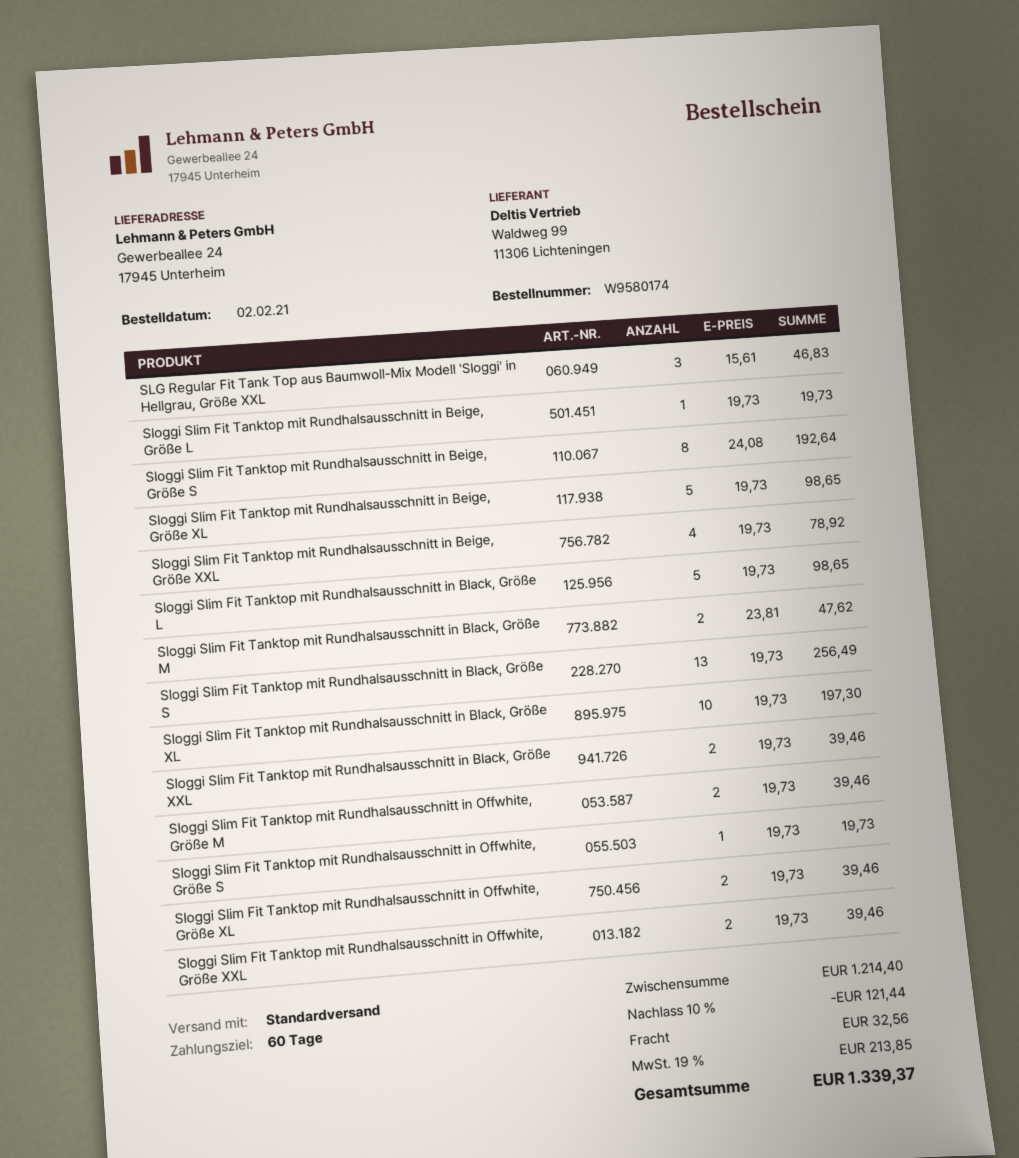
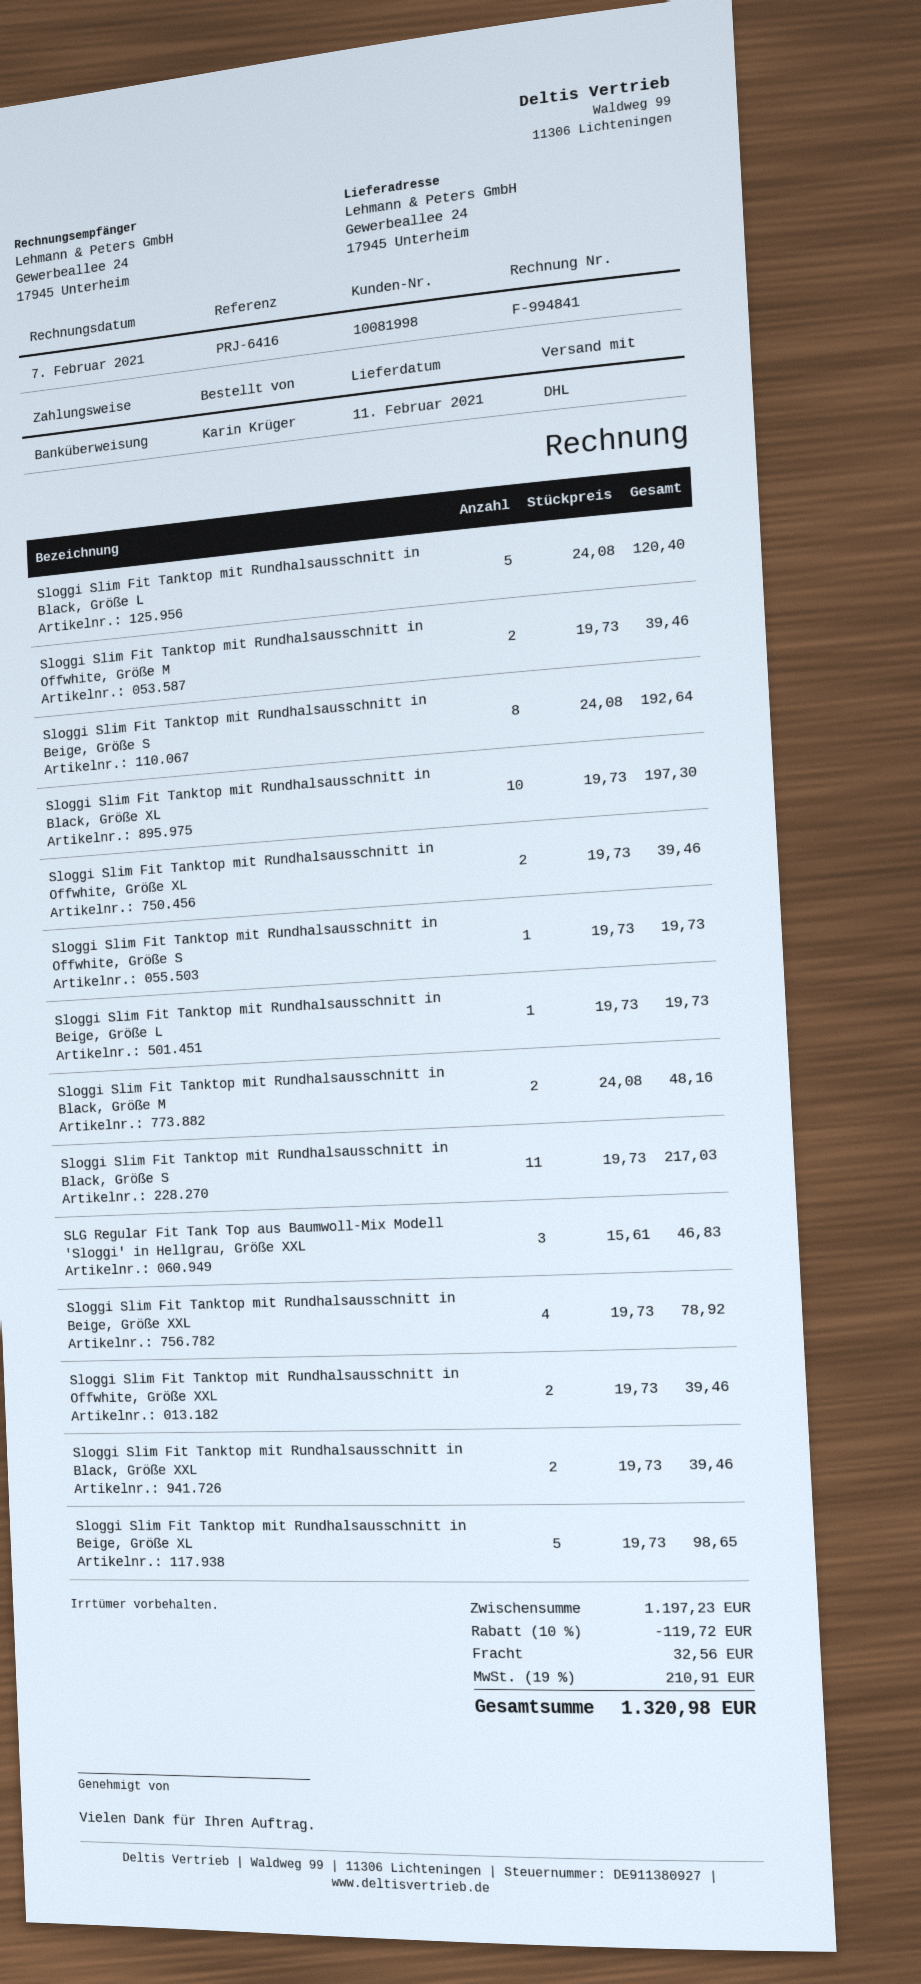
shipping method: standard -> DHL
Sloggi Slim Fit Tanktop mit Rundhalsausschnitt in Black, Größe L: 5 x 19.73 = 98.65 -> 5 x 24.08 = 120.40
Sloggi Slim Fit Tanktop mit Rundhalsausschnitt in Black, Größe M: 2 x 23.81 = 47.62 -> 2 x 24.08 = 48.16
Sloggi Slim Fit Tanktop mit Rundhalsausschnitt in Black, Größe S: 13 x 19.73 = 256.49 -> 11 x 19.73 = 217.03
subtotal: 1214.40 -> 1197.23
discount: 10% = 121.44 -> 10% = 119.72
tax: 19% = 213.85 -> 19% = 210.91
total: 1339.37 -> 1320.98

